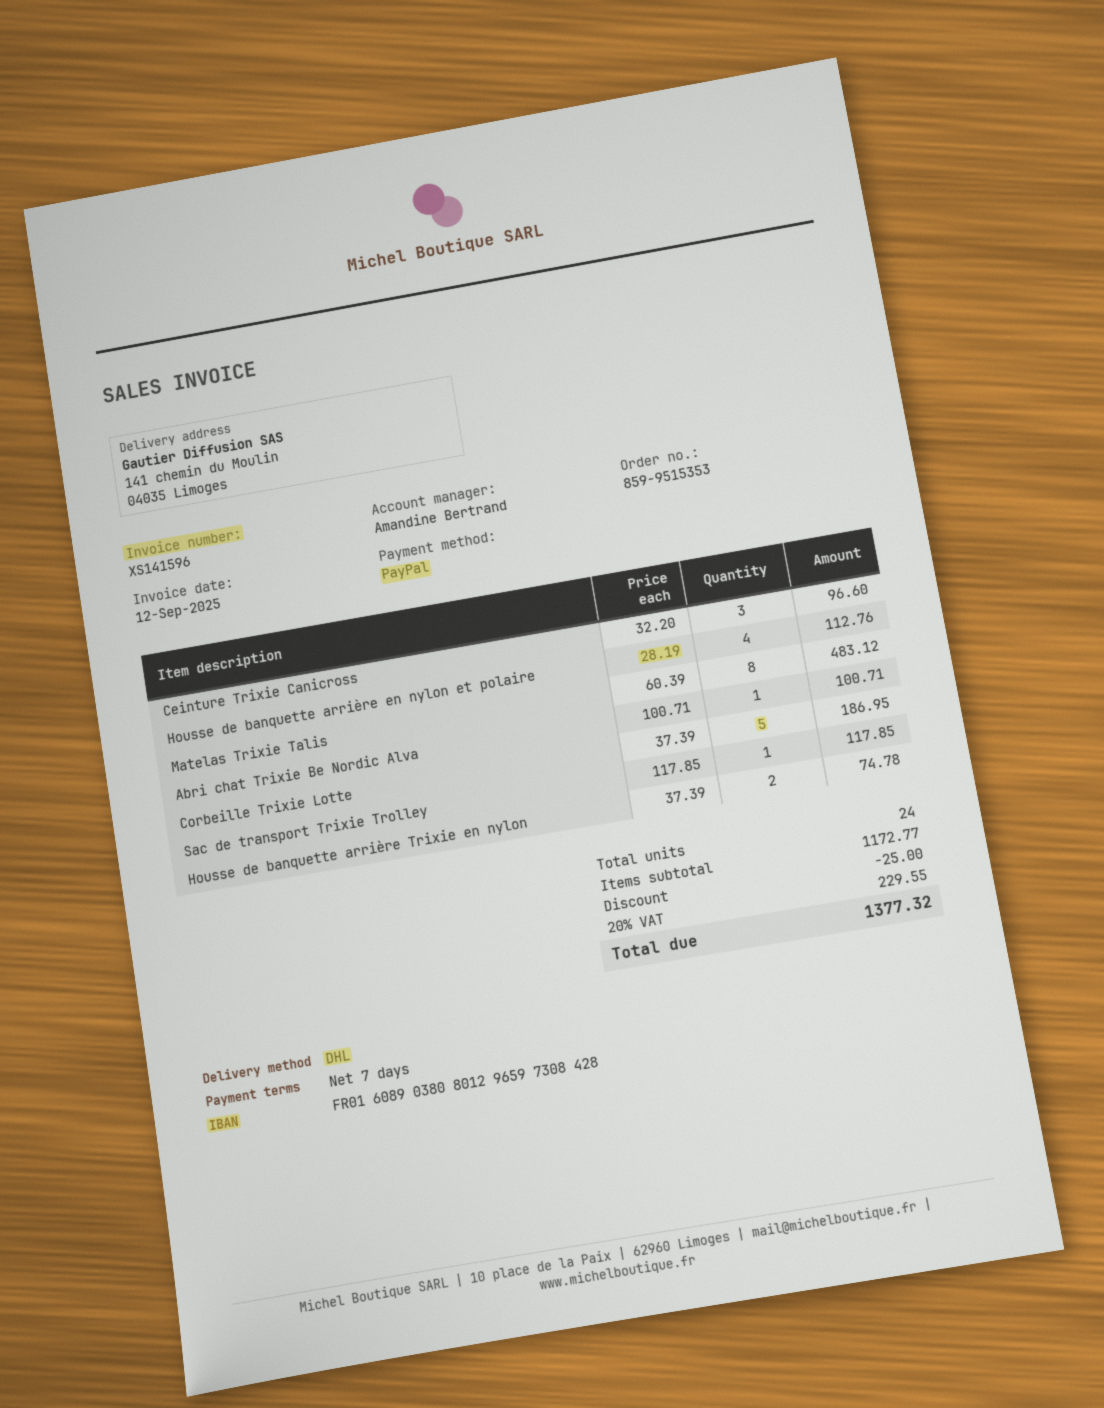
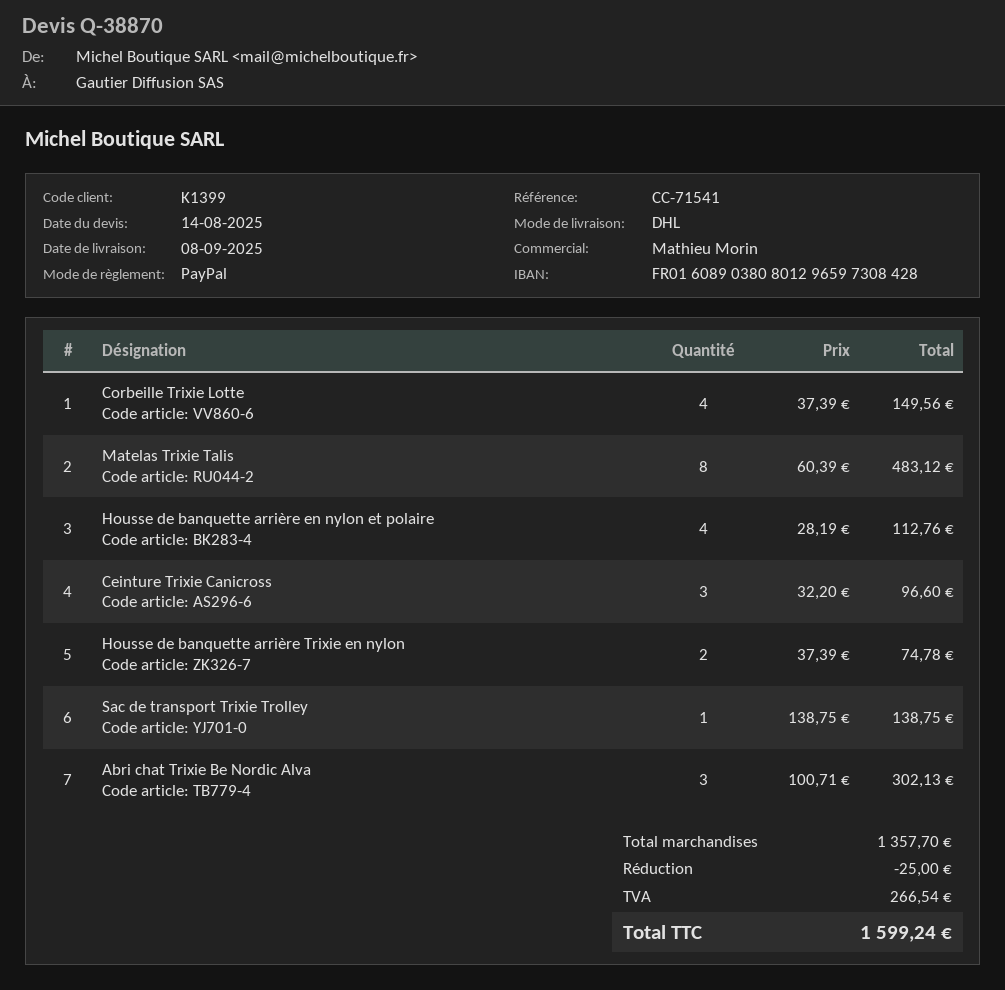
sales rep: Amandine Bertrand -> Mathieu Morin
Abri chat Trixie Be Nordic Alva: 1 x 100.71 = 100.71 -> 3 x 100.71 = 302.13
Corbeille Trixie Lotte: 5 x 37.39 = 186.95 -> 4 x 37.39 = 149.56
Sac de transport Trixie Trolley: 1 x 117.85 = 117.85 -> 1 x 138.75 = 138.75
subtotal: 1172.77 -> 1357.70
tax: 229.55 -> 266.54
total: 1377.32 -> 1599.24

